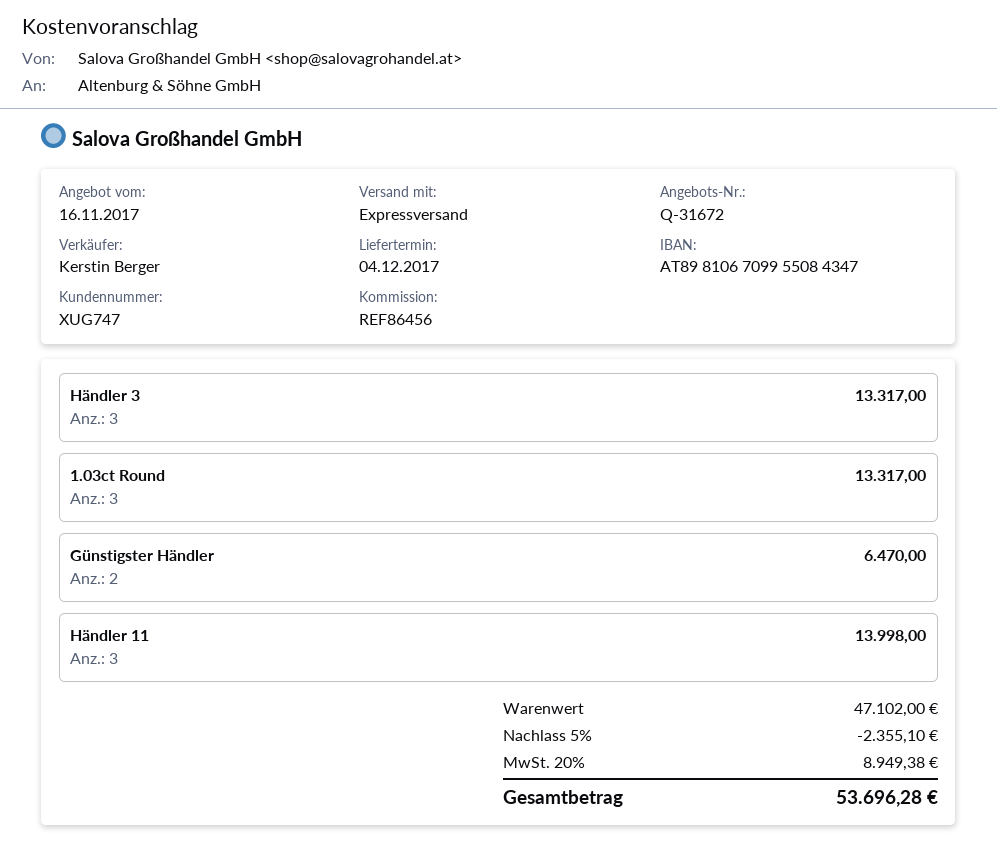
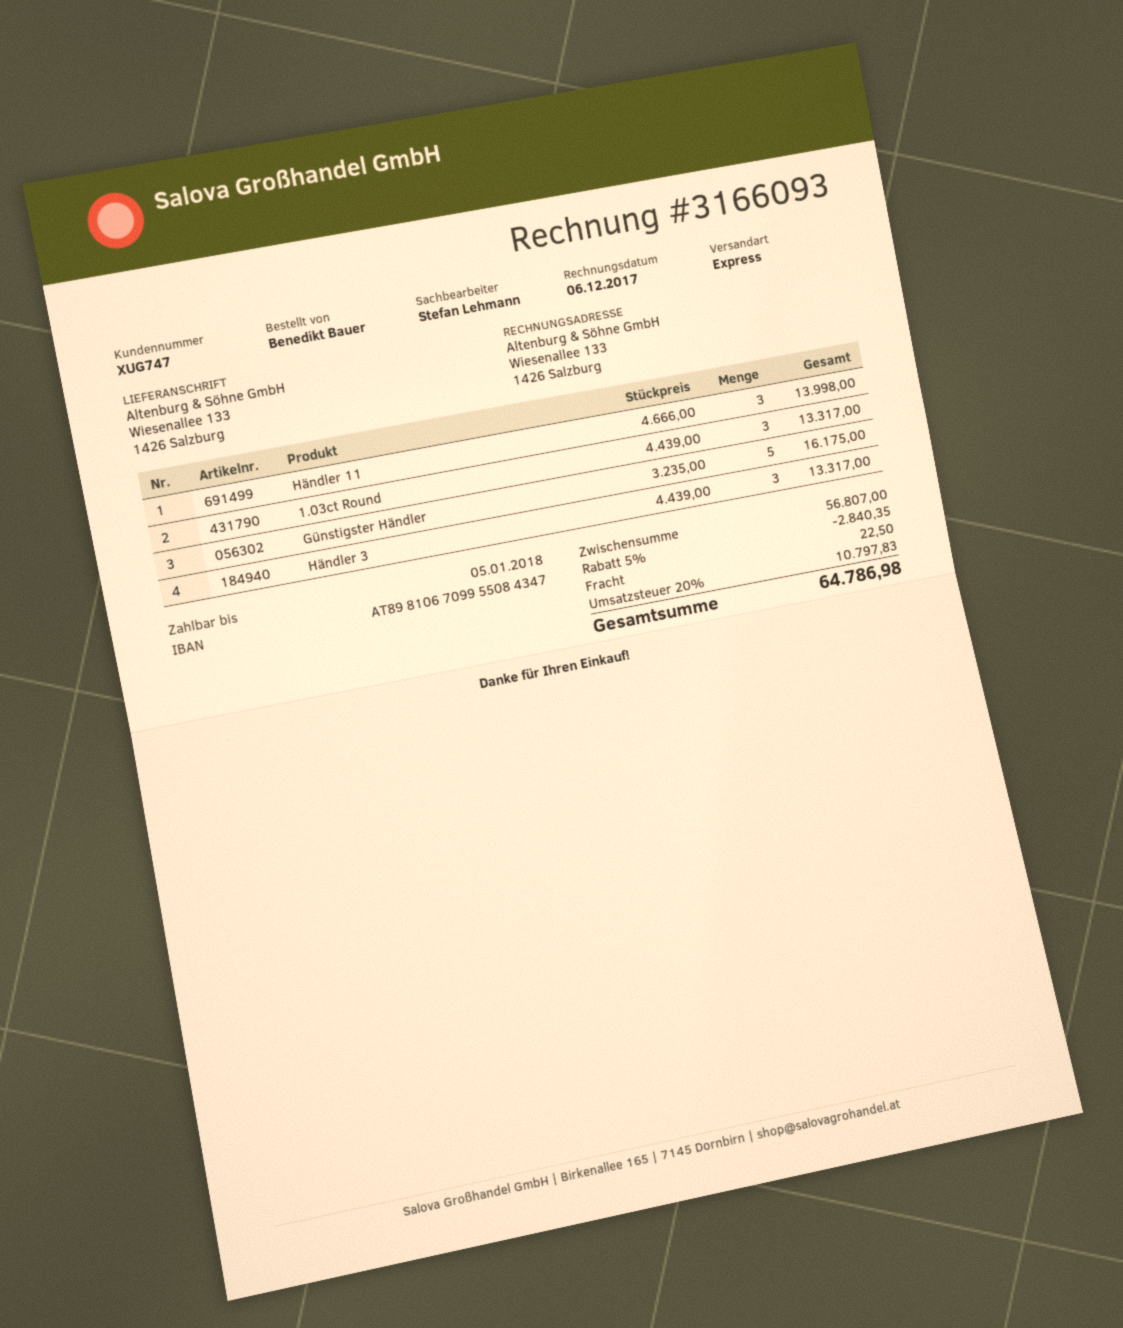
sales rep: Kerstin Berger -> Stefan Lehmann
Günstigster Händler: 2 for 6470.00 -> 5 for 16175.00
subtotal: 47102.00 -> 56807.00
discount: 5% = 2355.10 -> 5% = 2840.35
shipping: none -> 22.50
tax: 20% = 8949.38 -> 20% = 10797.83
total: 53696.28 -> 64786.98

